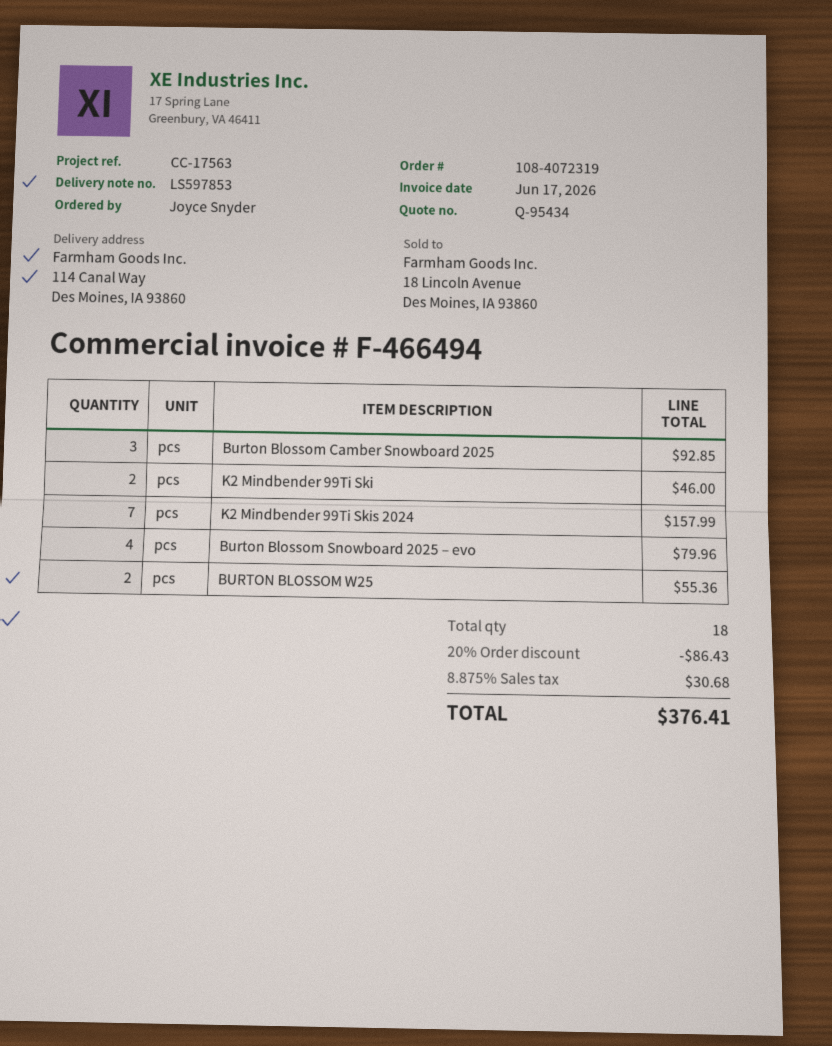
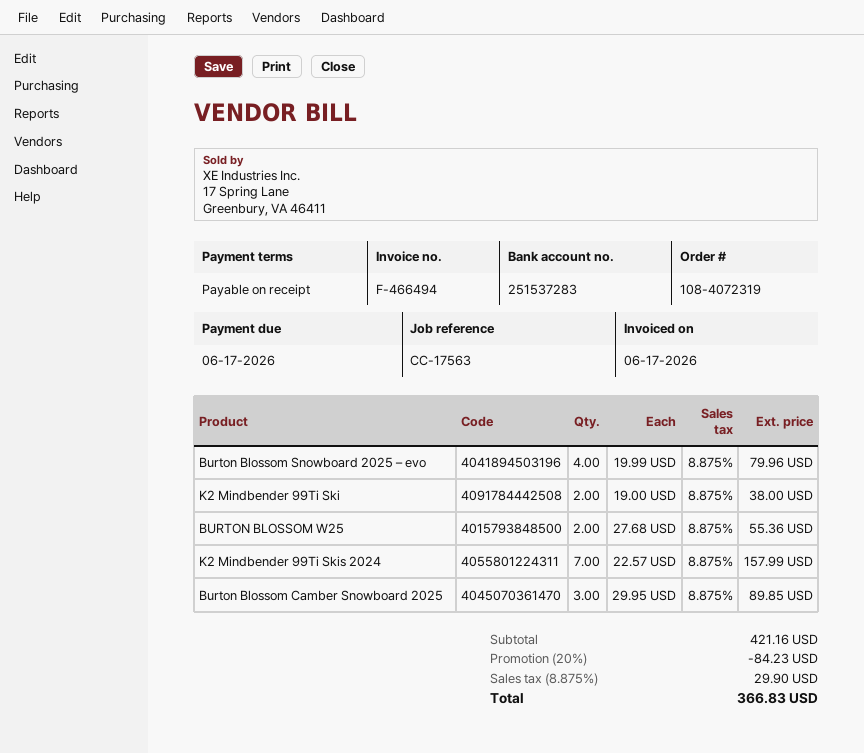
Burton Blossom Camber Snowboard 2025: 3 for 92.85 -> 3 for 89.85
K2 Mindbender 99Ti Ski: 2 for 46.00 -> 2 for 38.00
discount: 20% = 86.43 -> 20% = 84.23
tax: 8.875% = 30.68 -> 8.875% = 29.90
total: 376.41 -> 366.83

